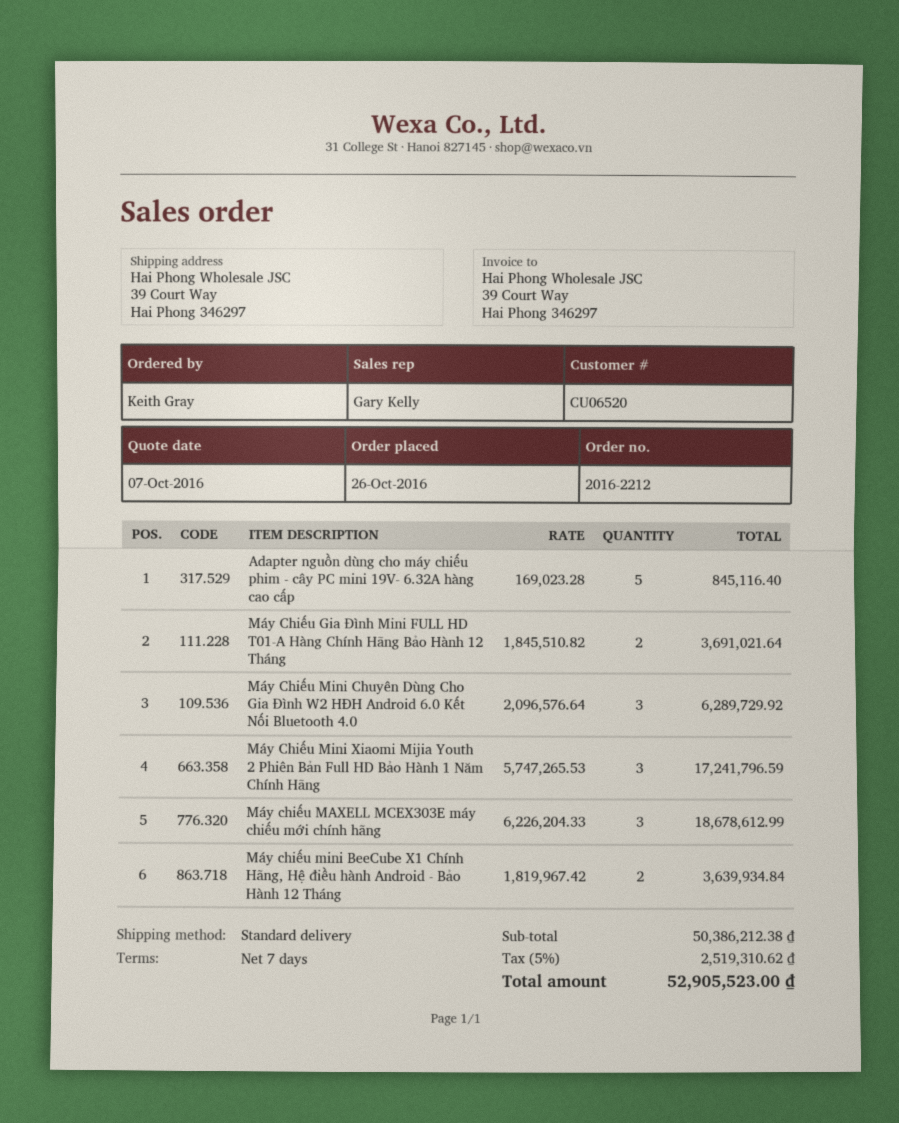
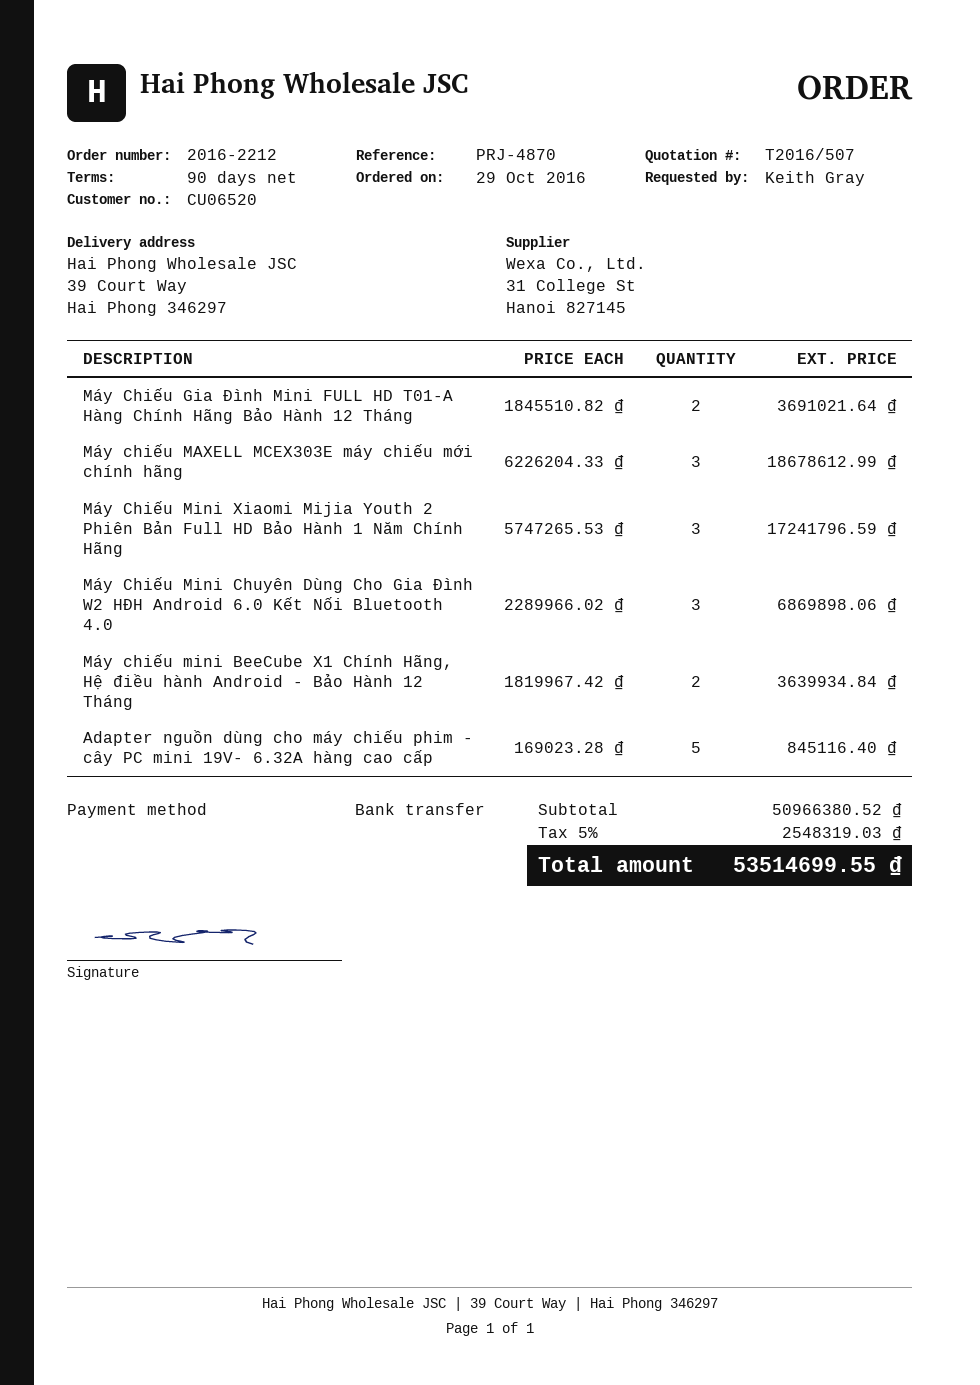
order date: 2016-10-26 -> 2016-10-29
payment terms: 7 days -> 90 days
Máy Chiếu Mini Chuyên Dùng Cho Gia Đình W2 HĐH Android 6.0 Kết Nối Bluetooth 4.0: 3 x 2096576.64 = 6289729.92 -> 3 x 2289966.02 = 6869898.06
subtotal: 50386212.38 -> 50966380.52
tax: 5% = 2519310.62 -> 5% = 2548319.03
total: 52905523.00 -> 53514699.55

